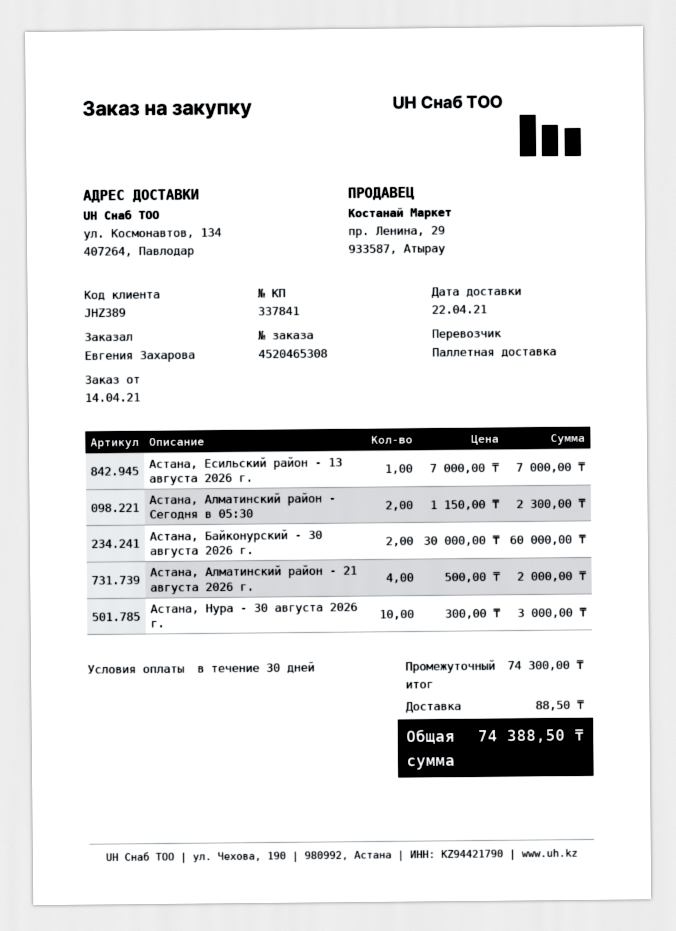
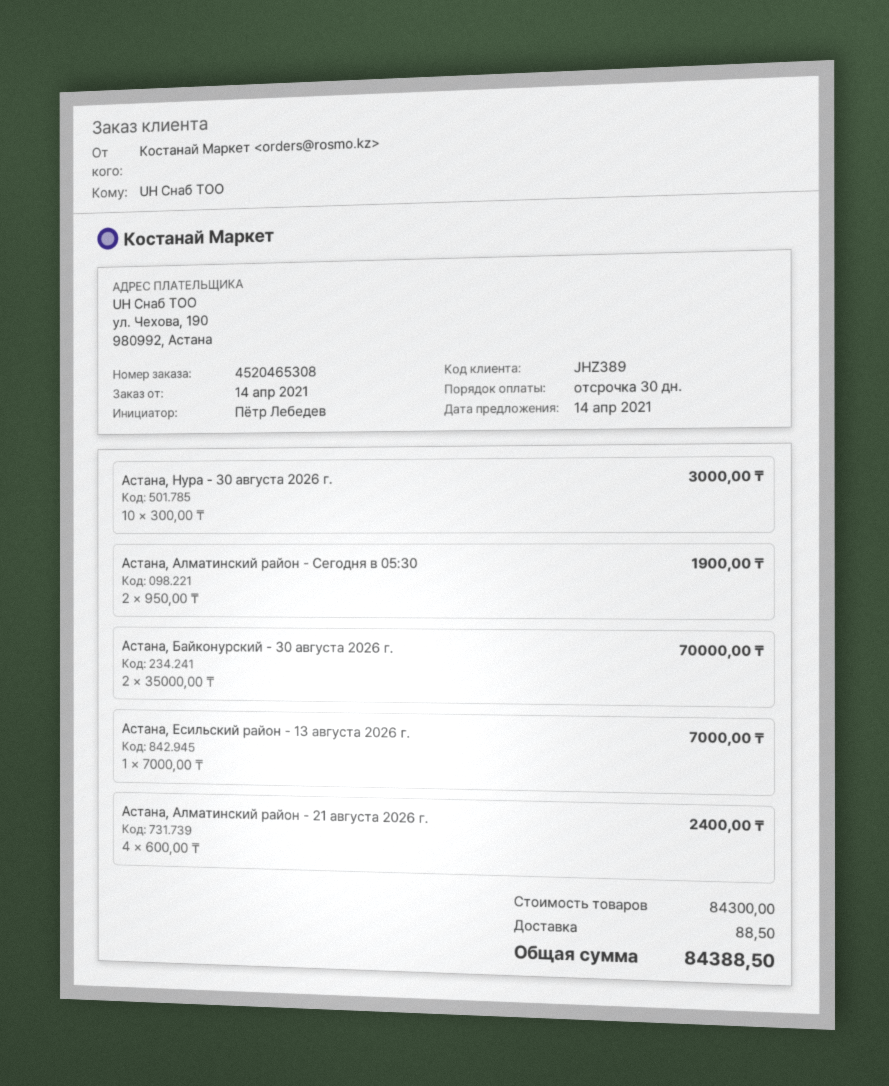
ordered by: Евгения Захарова -> Пётр Лебедев
Астана, Алматинский район - Сегодня в 05:30: 2 x 1150.00 = 2300.00 -> 2 x 950.00 = 1900.00
Астана, Байконурский - 30 августа 2026 г.: 2 x 30000.00 = 60000.00 -> 2 x 35000.00 = 70000.00
Астана, Алматинский район - 21 августа 2026 г.: 4 x 500.00 = 2000.00 -> 4 x 600.00 = 2400.00
subtotal: 74300.00 -> 84300.00
total: 74388.50 -> 84388.50

